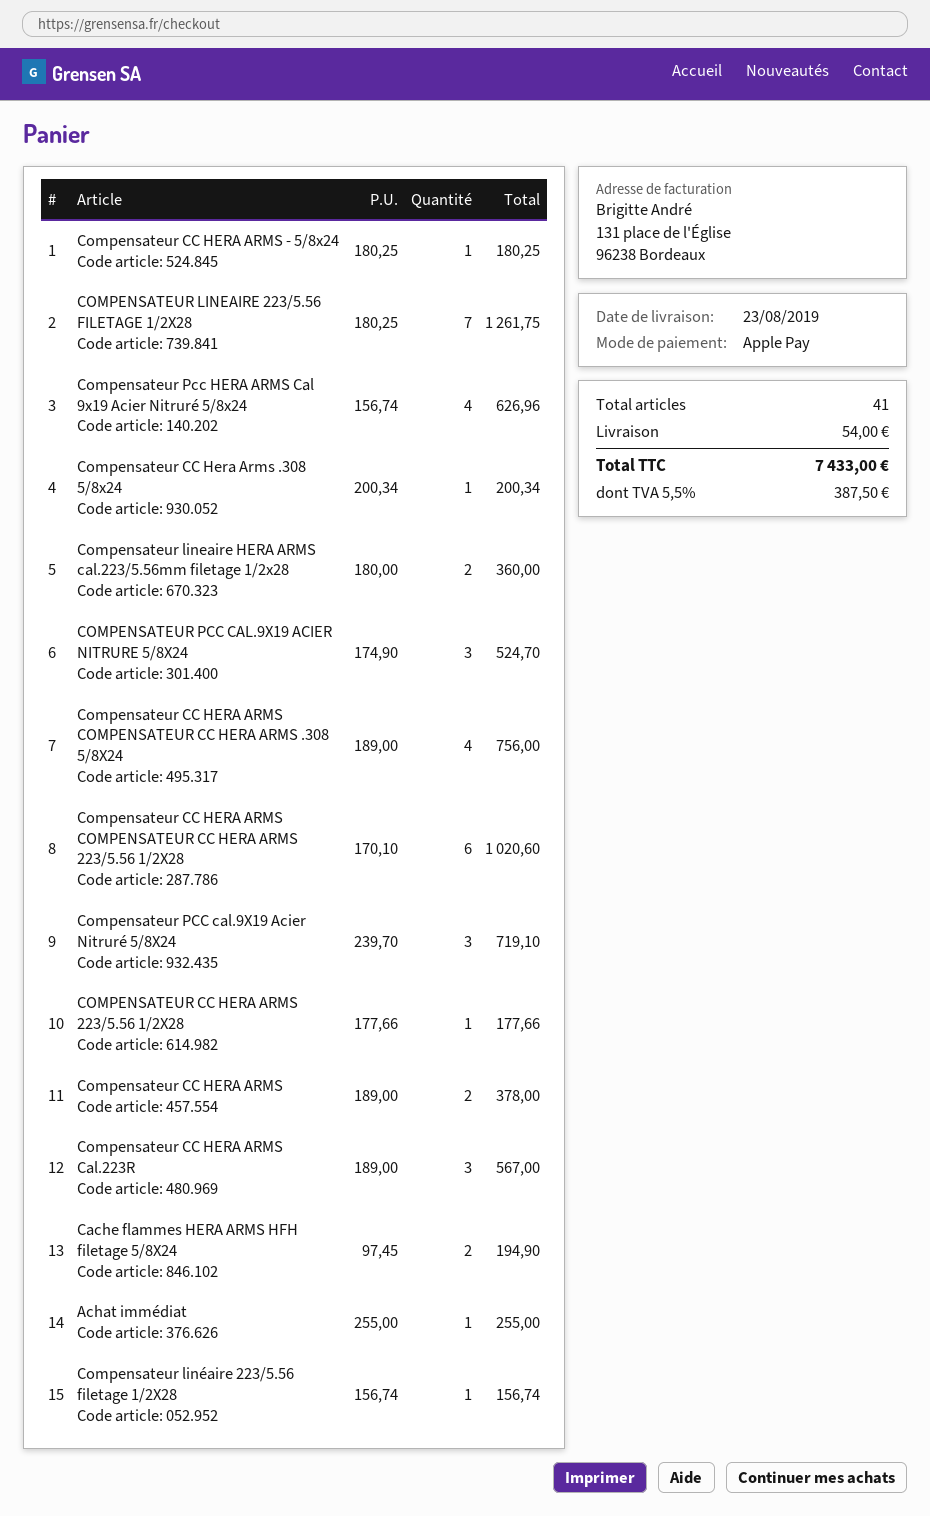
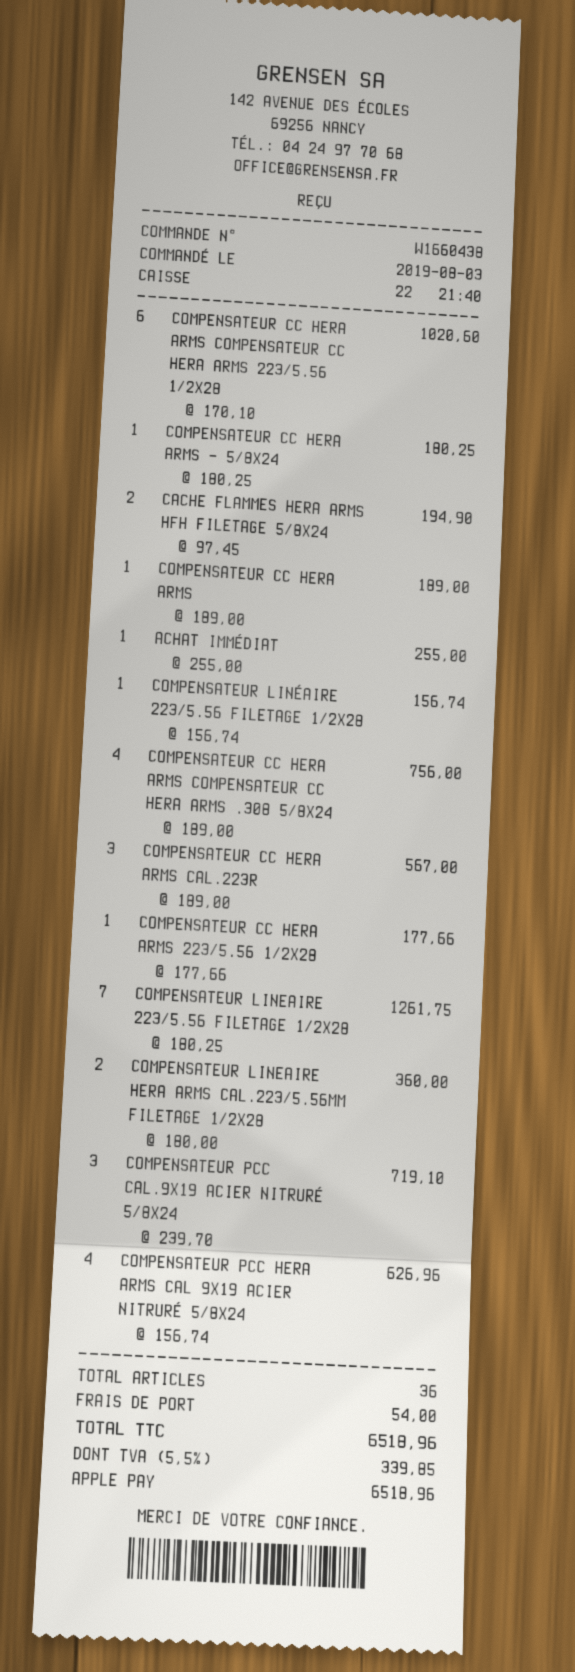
Compensateur CC Hera Arms .308 5/8x24: 1 x 200.34 = 200.34 -> none
COMPENSATEUR PCC CAL.9X19 ACIER NITRURE 5/8X24: 3 x 174.90 = 524.70 -> none
Compensateur CC HERA ARMS: 2 x 189.00 = 378.00 -> 1 x 189.00 = 189.00
total quantity: 41 -> 36
tax: 5.5% = 387.50 -> 5.5% = 339.85
total: 7433.00 -> 6518.96

